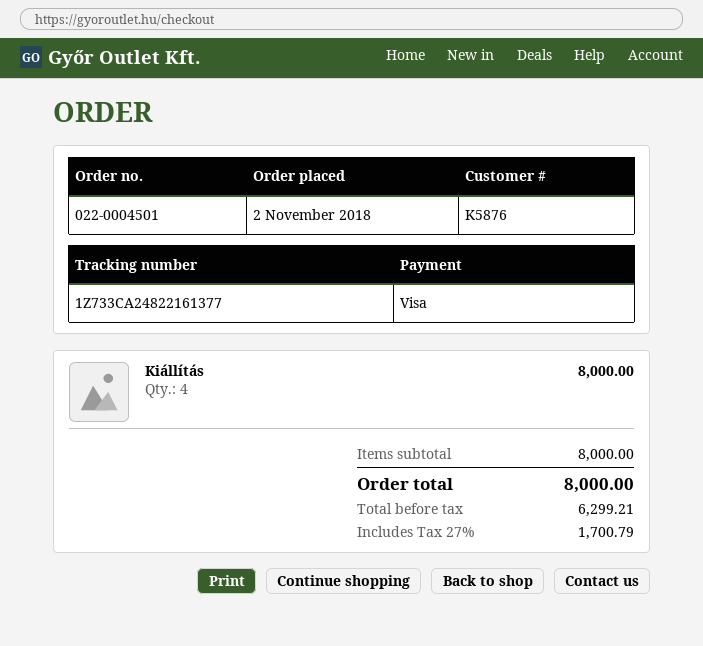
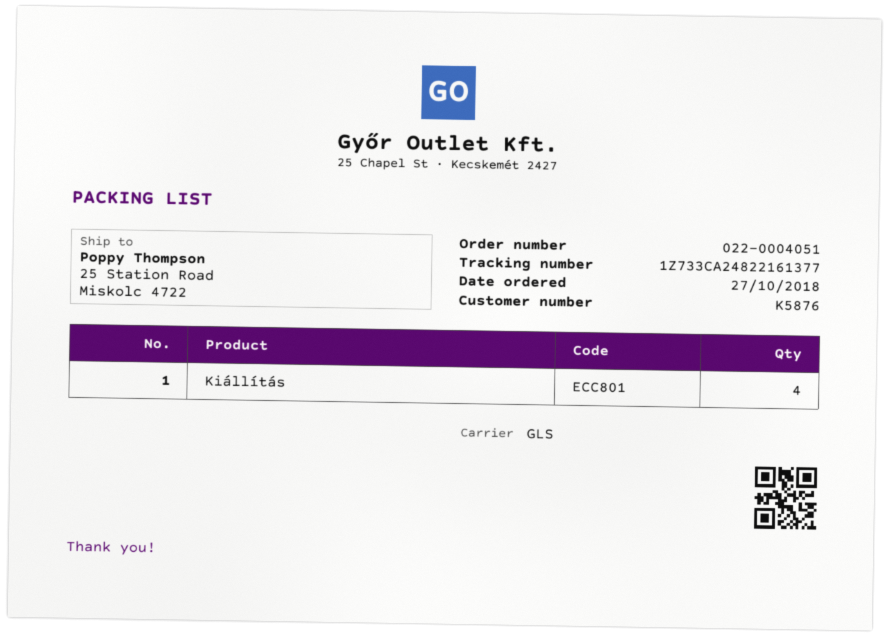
order number: 022-0004501 -> 022-0004051
order date: 2018-11-02 -> 2018-10-27

